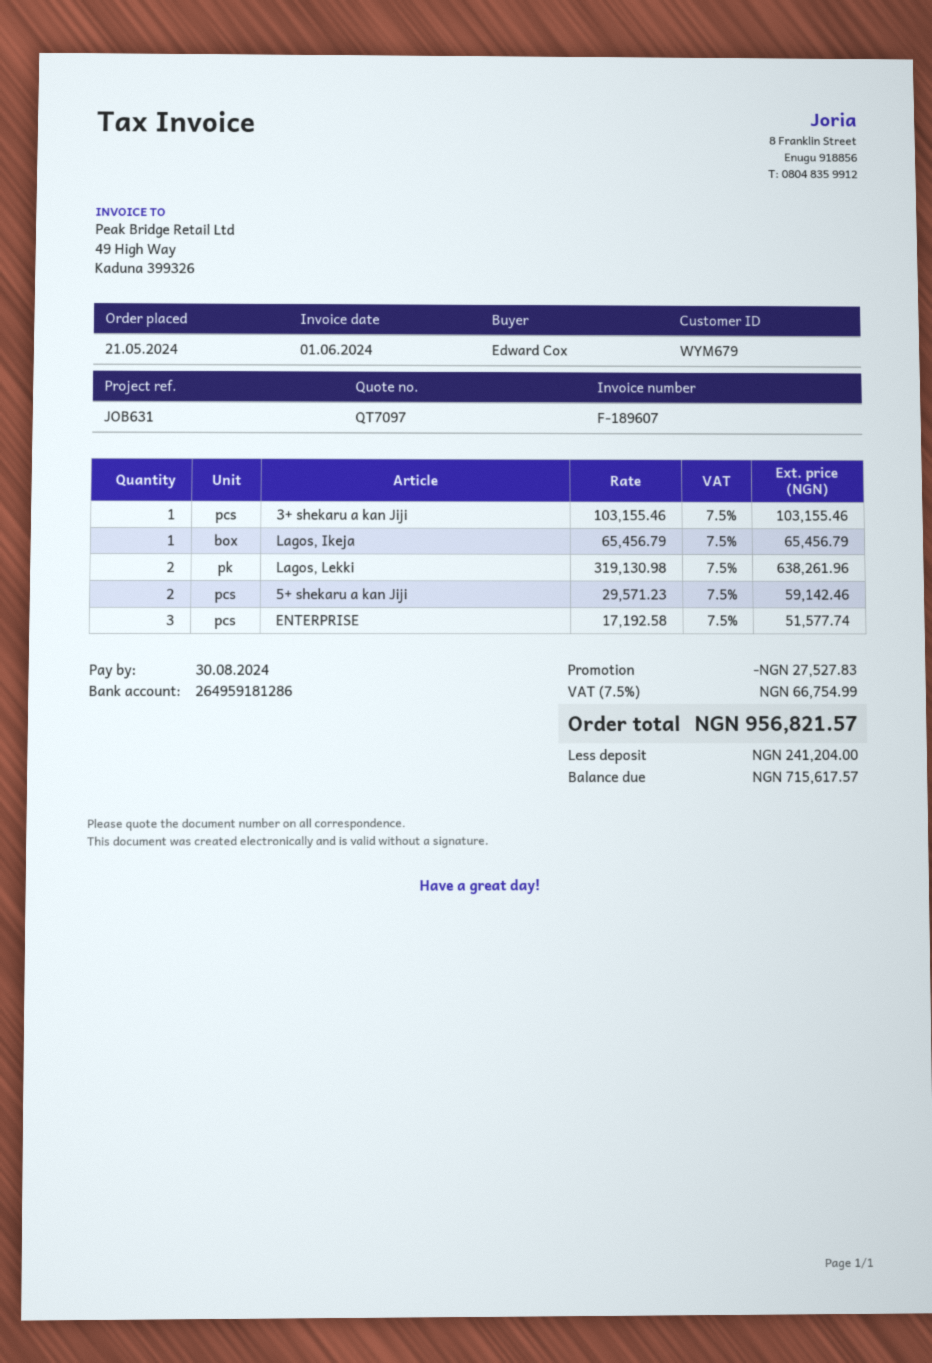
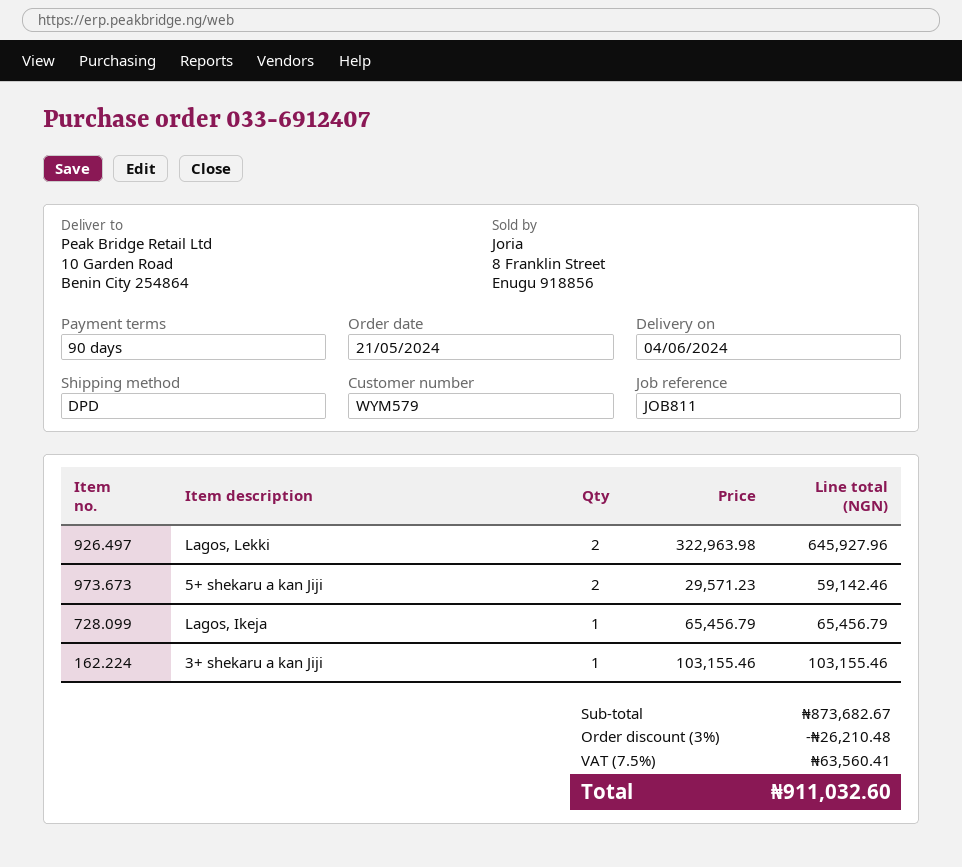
customer number: WYM679 -> WYM579
reference: JOB631 -> JOB811
Lagos, Lekki: 2 x 319130.98 = 638261.96 -> 2 x 322963.98 = 645927.96
ENTERPRISE: 3 x 17192.58 = 51577.74 -> none
discount: 27527.83 -> 26210.48
tax: 7.5% = 66754.99 -> 7.5% = 63560.41
total: 956821.57 -> 911032.60

